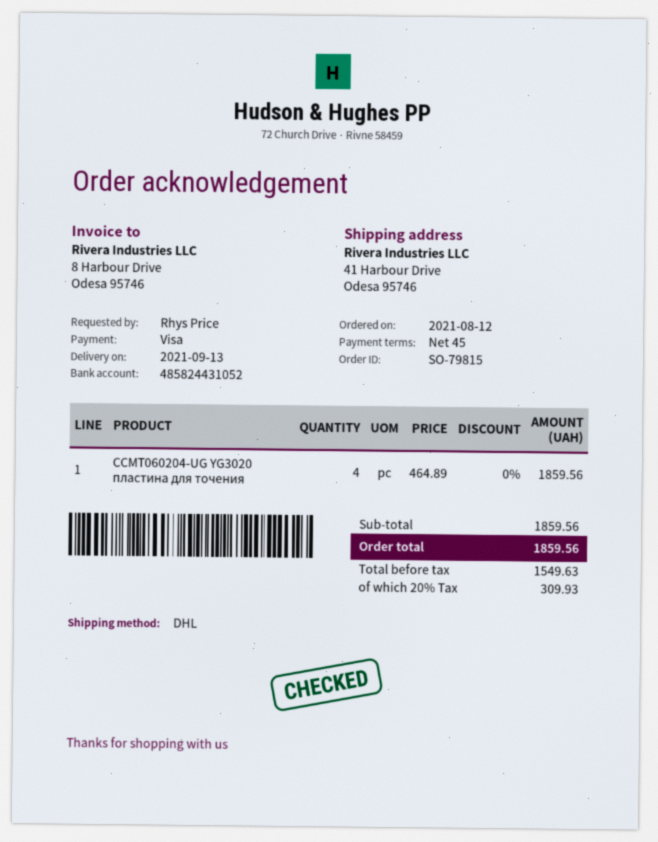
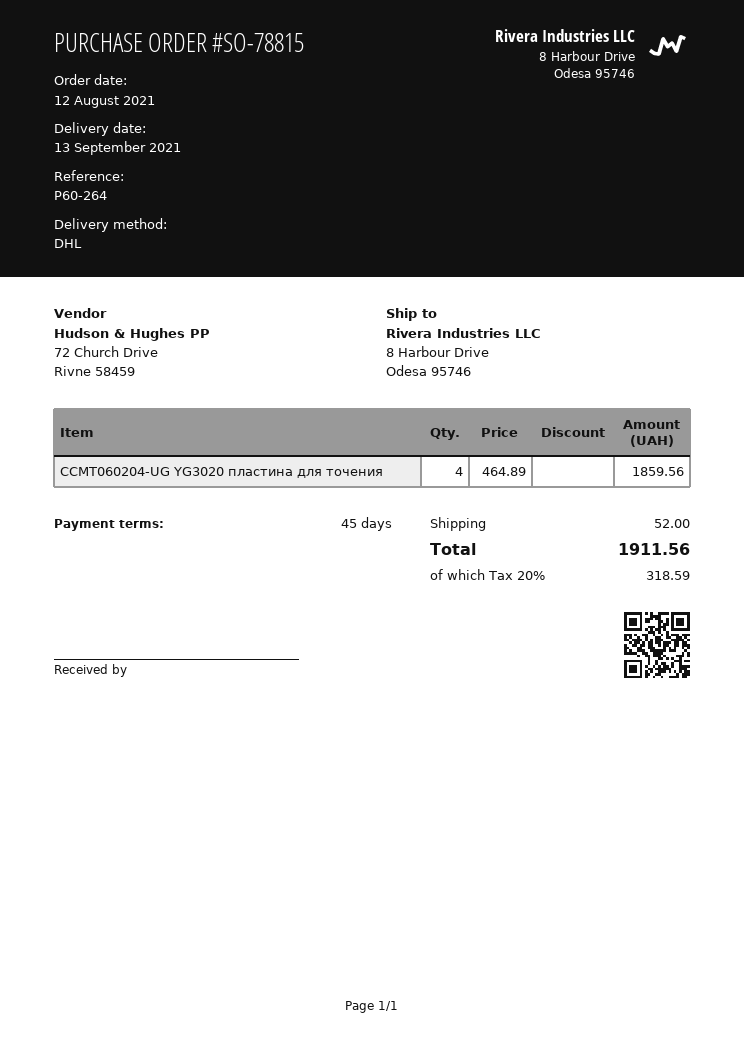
order number: SO-79815 -> SO-78815
ship to: 41 Harbour Drive, Odesa 95746 -> 8 Harbour Drive, Odesa 95746
shipping: none -> 52.00
tax: 20% = 309.93 -> 20% = 318.59
total: 1859.56 -> 1911.56

